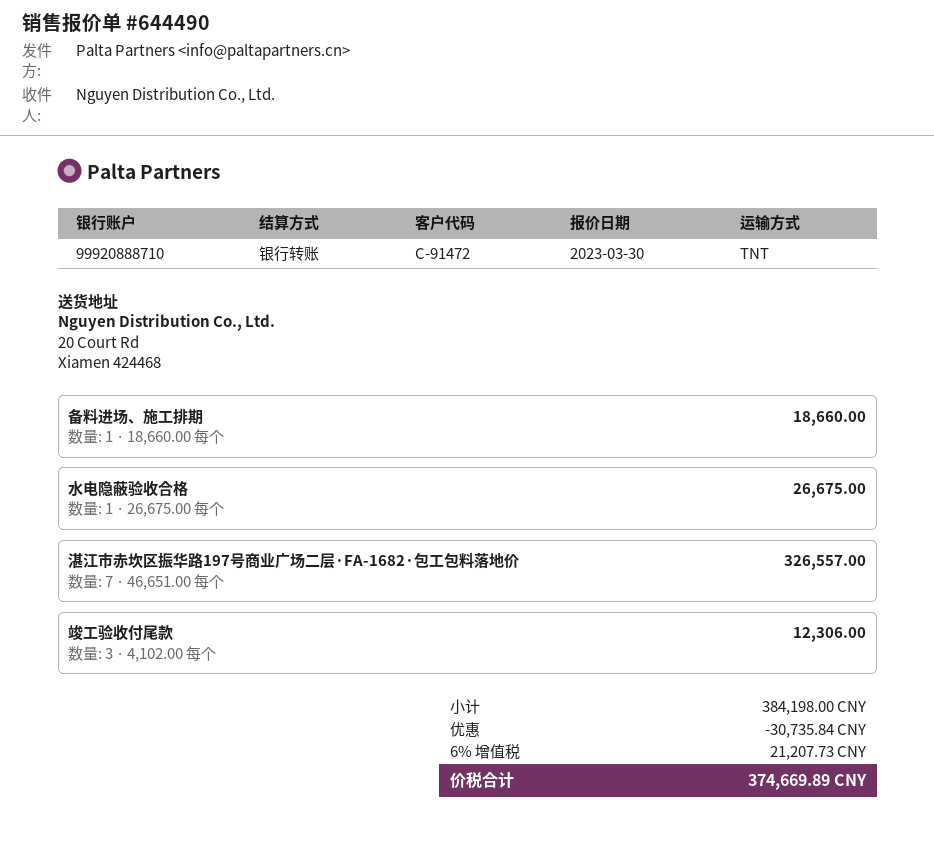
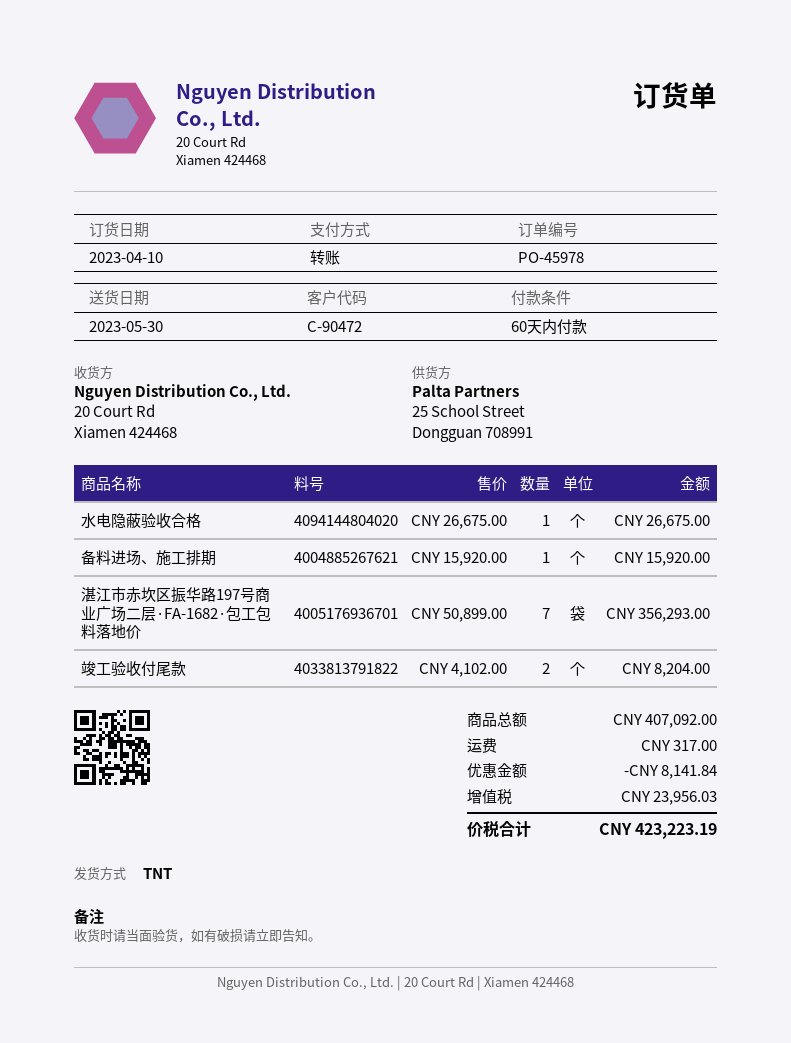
customer number: C-91472 -> C-90472
备料进场、施工排期: 1 x 18660.00 = 18660.00 -> 1 x 15920.00 = 15920.00
湛江市赤坎区振华路197号商业广场二层·FA-1682·包工包料落地价: 7 x 46651.00 = 326557.00 -> 7 x 50899.00 = 356293.00
竣工验收付尾款: 3 x 4102.00 = 12306.00 -> 2 x 4102.00 = 8204.00
subtotal: 384198.00 -> 407092.00
discount: 30735.84 -> 8141.84
shipping: none -> 317.00
tax: 21207.73 -> 23956.03
total: 374669.89 -> 423223.19

